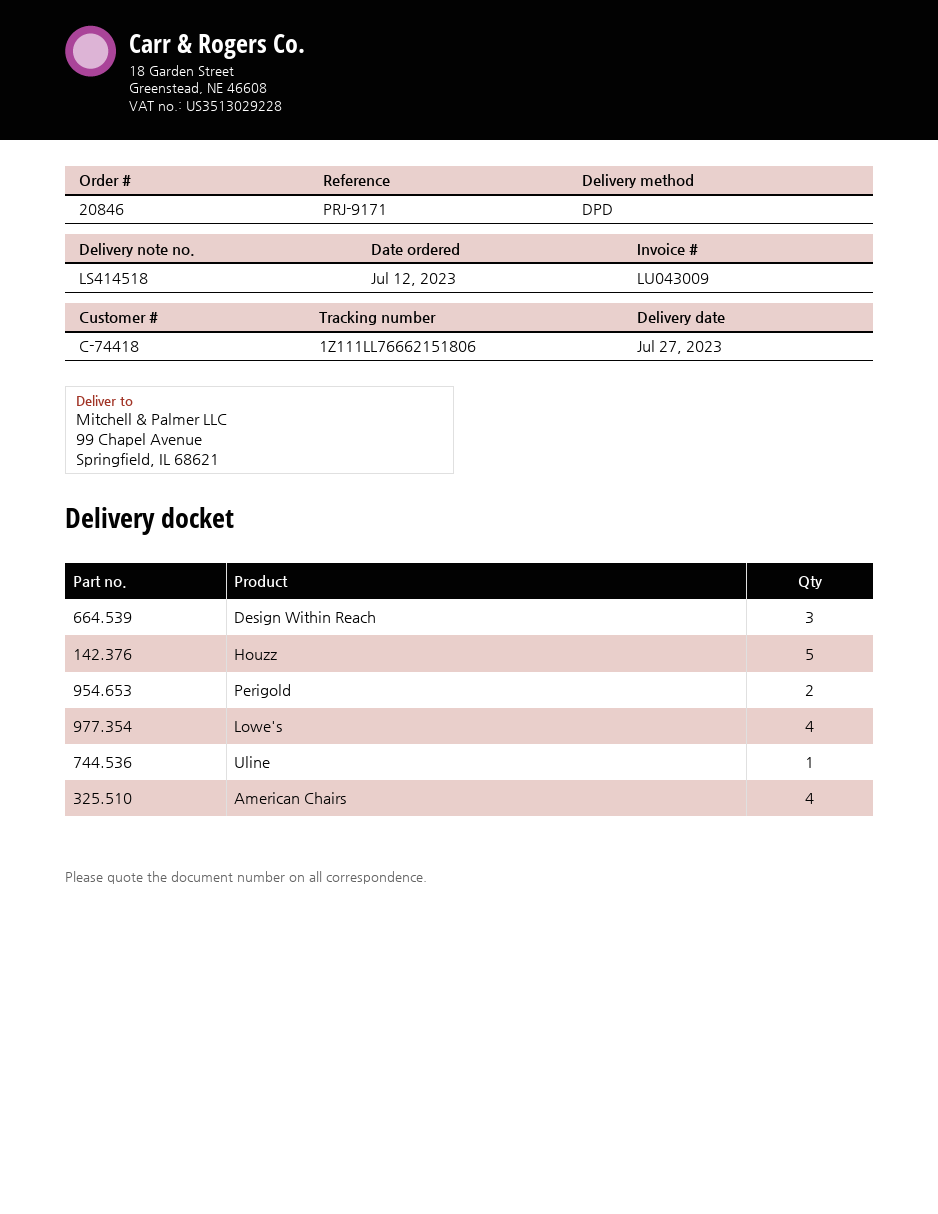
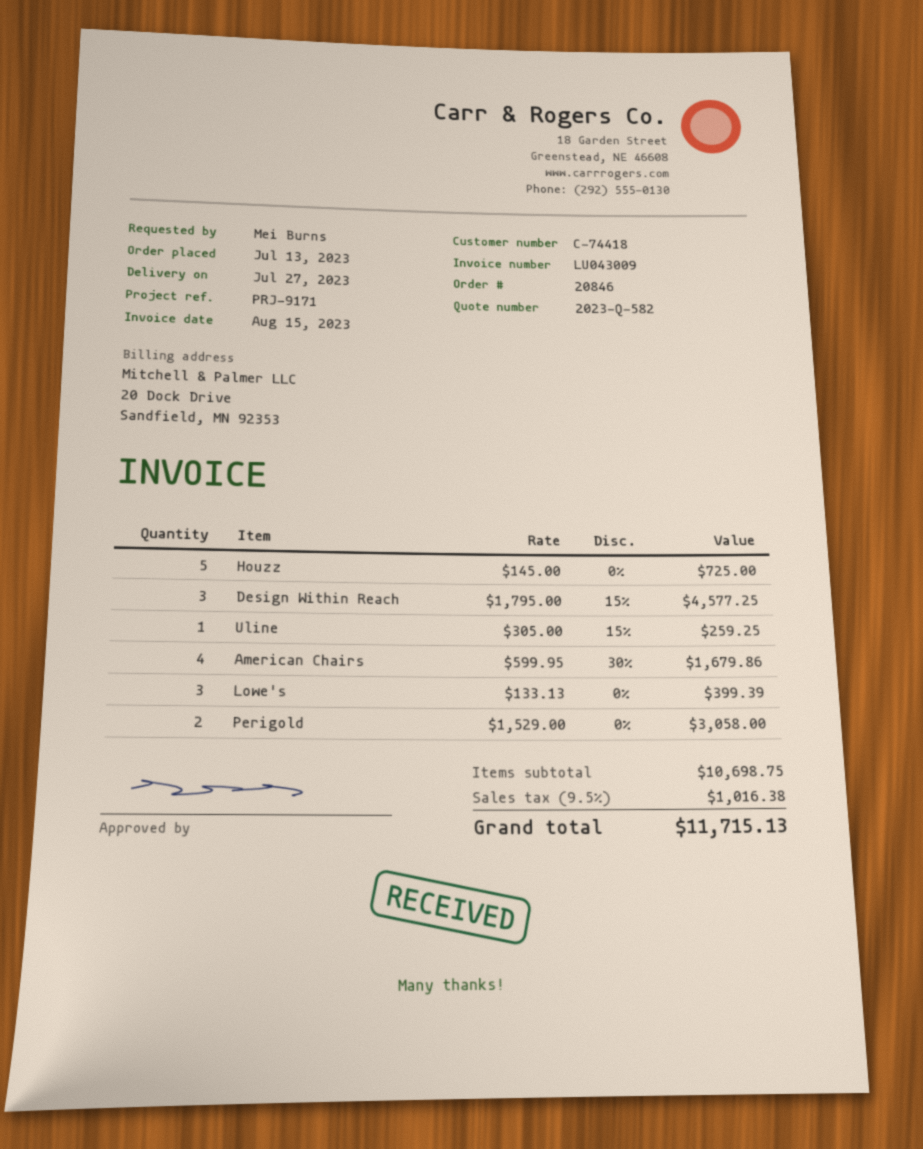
order date: 2023-07-12 -> 2023-07-13
Lowe's: 4 -> 3

